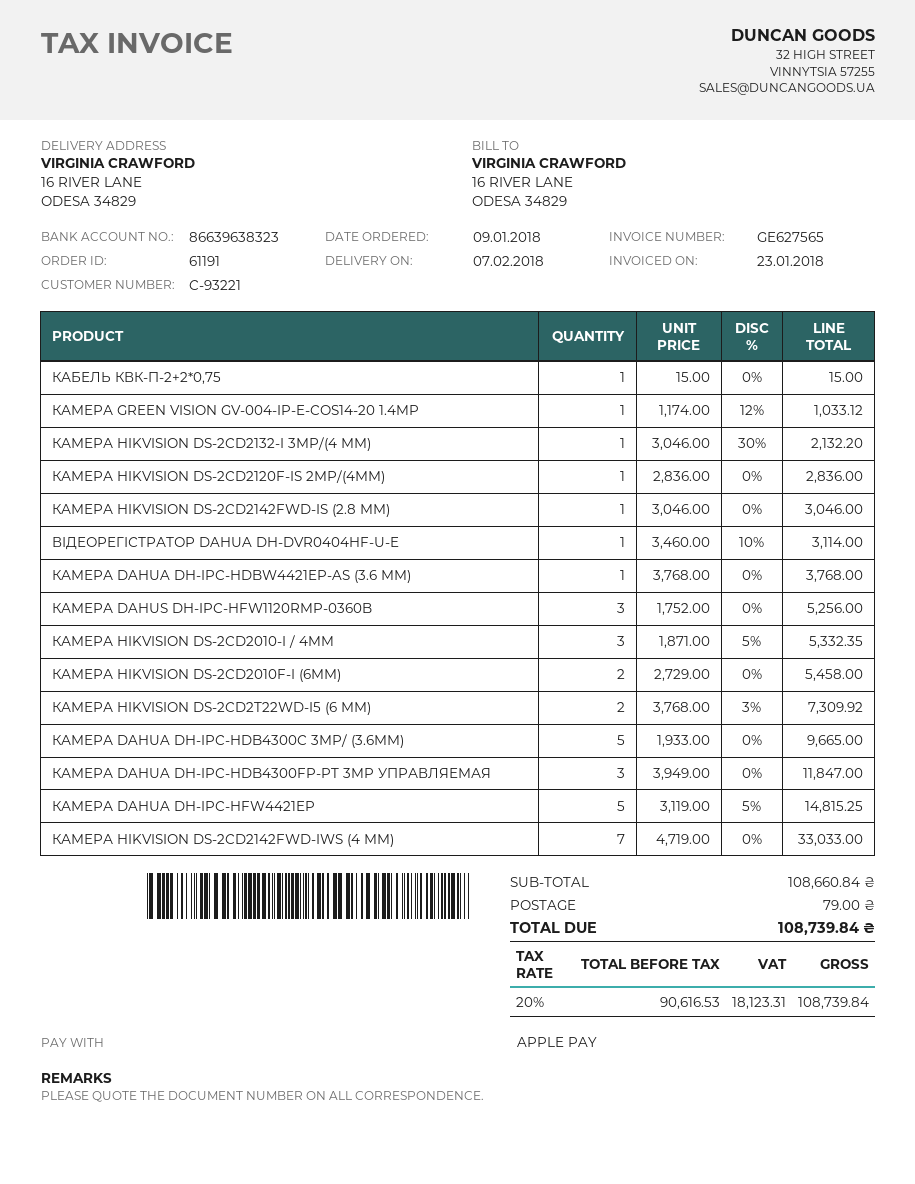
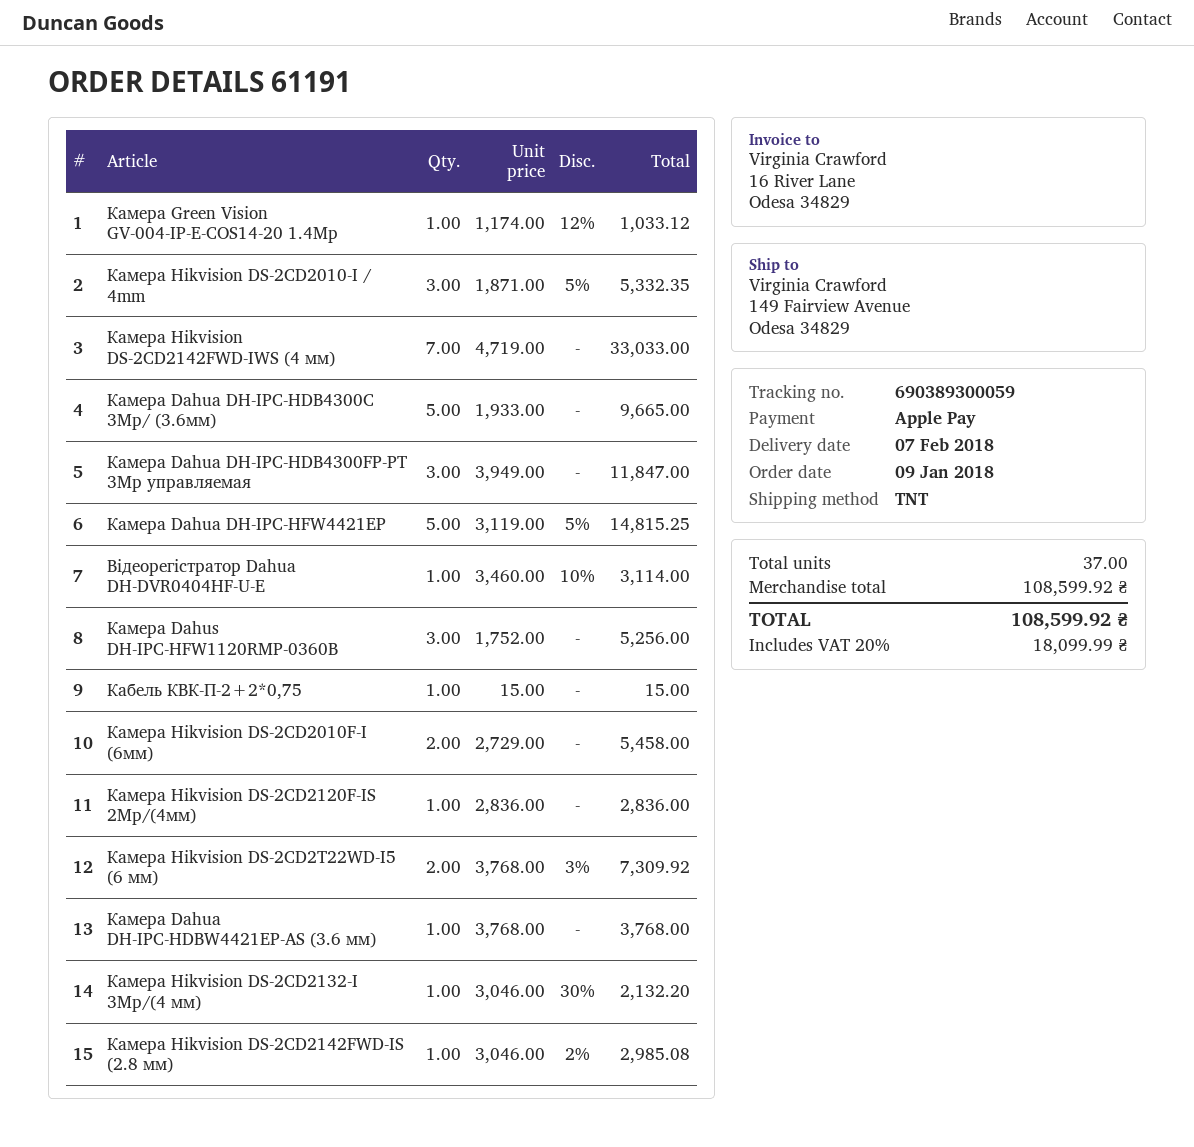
ship to: 16 RIVER LANE, ODESA 34829 -> 149 Fairview Avenue, Odesa 34829
КАМЕРА HIKVISION DS-2CD2142FWD-IS (2.8 ММ): 1 x 3046.00 = 3046.00 -> 1 x 3046.00 - 2% = 2985.08
subtotal: 108660.84 -> 108599.92
shipping: 79.00 -> none
tax: 20% = 18123.31 -> 20% = 18099.99
total: 108739.84 -> 108599.92

